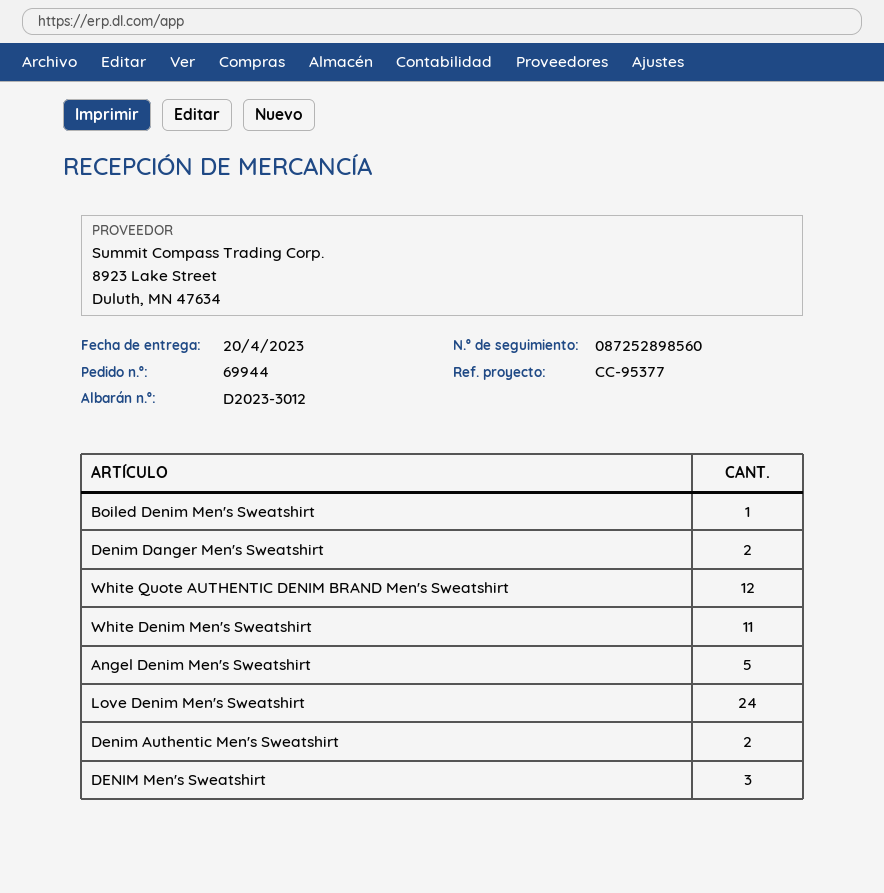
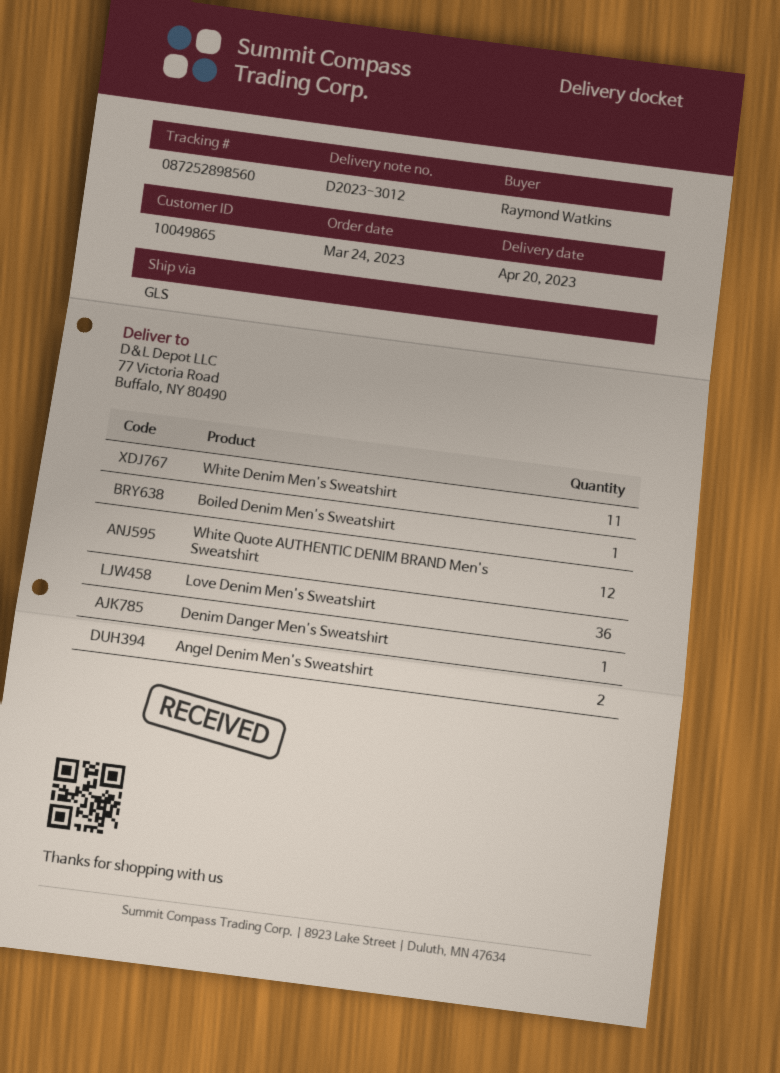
Denim Danger Men's Sweatshirt: 2 -> 1
Angel Denim Men's Sweatshirt: 5 -> 2
Love Denim Men's Sweatshirt: 24 -> 36
Denim Authentic Men's Sweatshirt: 2 -> none
DENIM Men's Sweatshirt: 3 -> none

